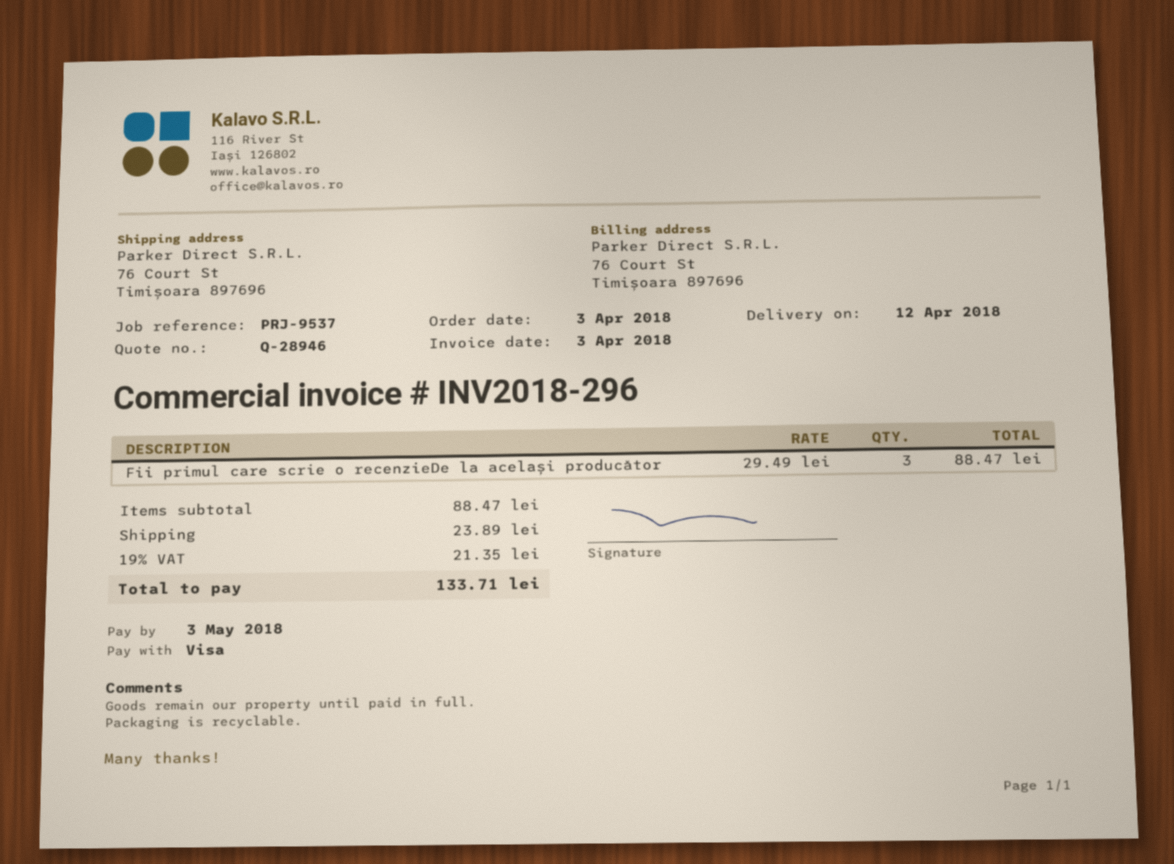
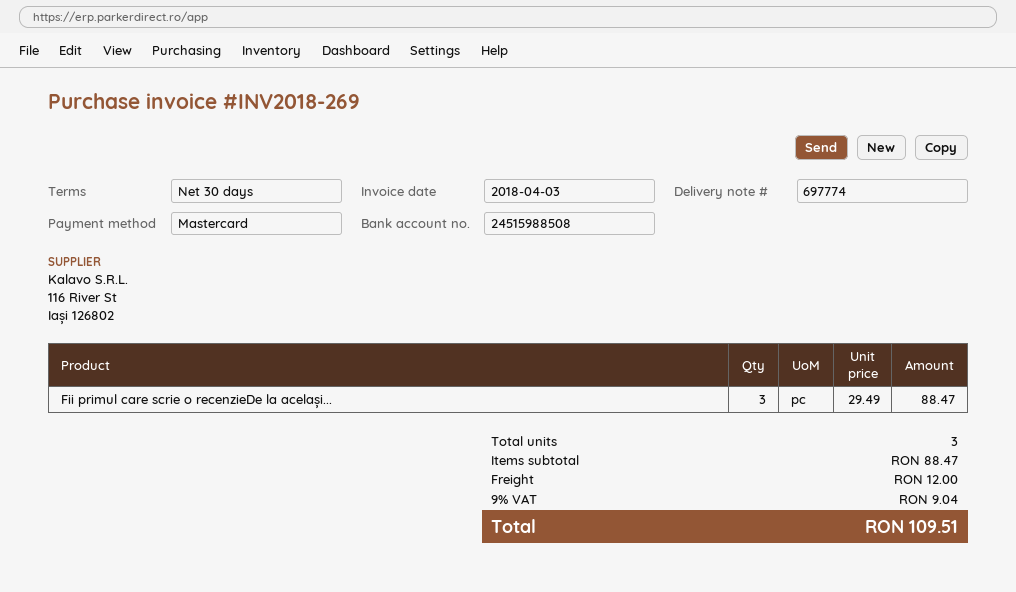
invoice number: INV2018-296 -> INV2018-269
payment method: Visa -> Mastercard
shipping: 23.89 -> 12.00
tax: 19% = 21.35 -> 9% = 9.04
total: 133.71 -> 109.51

